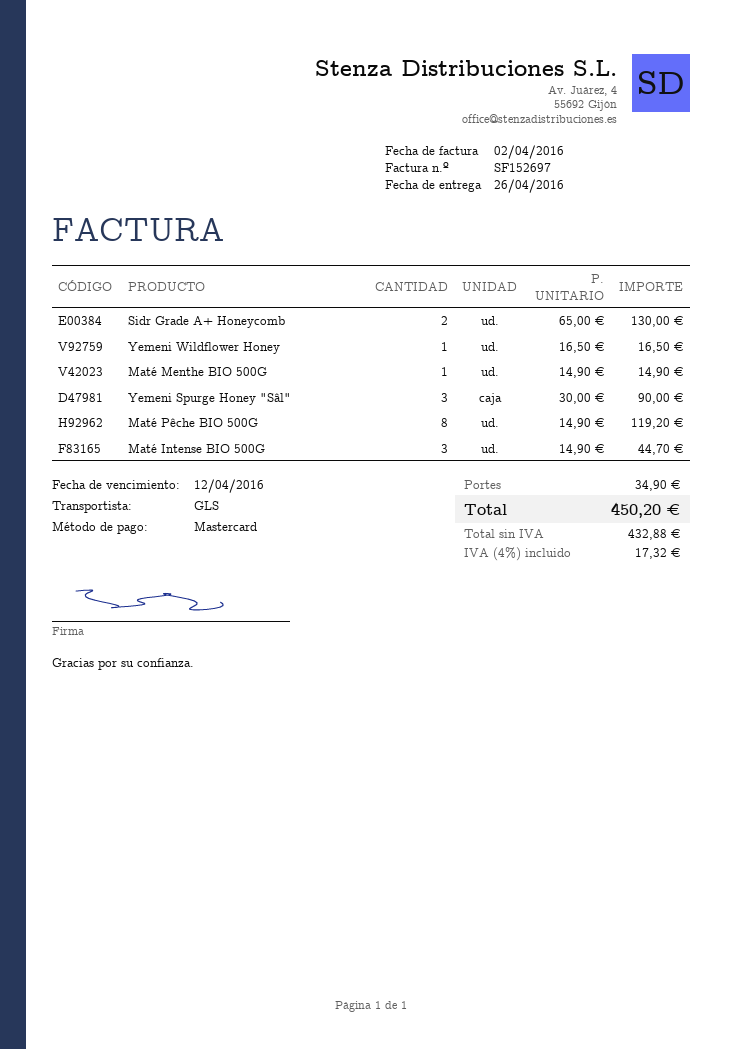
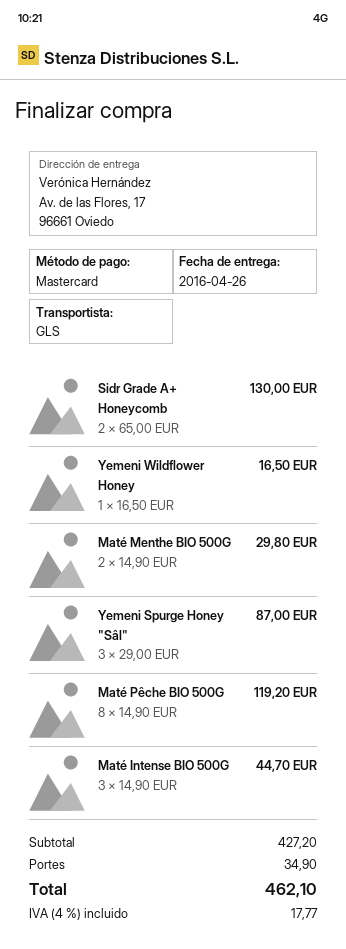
Maté Menthe BIO 500G: 1 x 14.90 = 14.90 -> 2 x 14.90 = 29.80
Yemeni Spurge Honey "Sâl": 3 x 30.00 = 90.00 -> 3 x 29.00 = 87.00
tax: 4% = 17.32 -> 4% = 17.77
total: 450.20 -> 462.10

